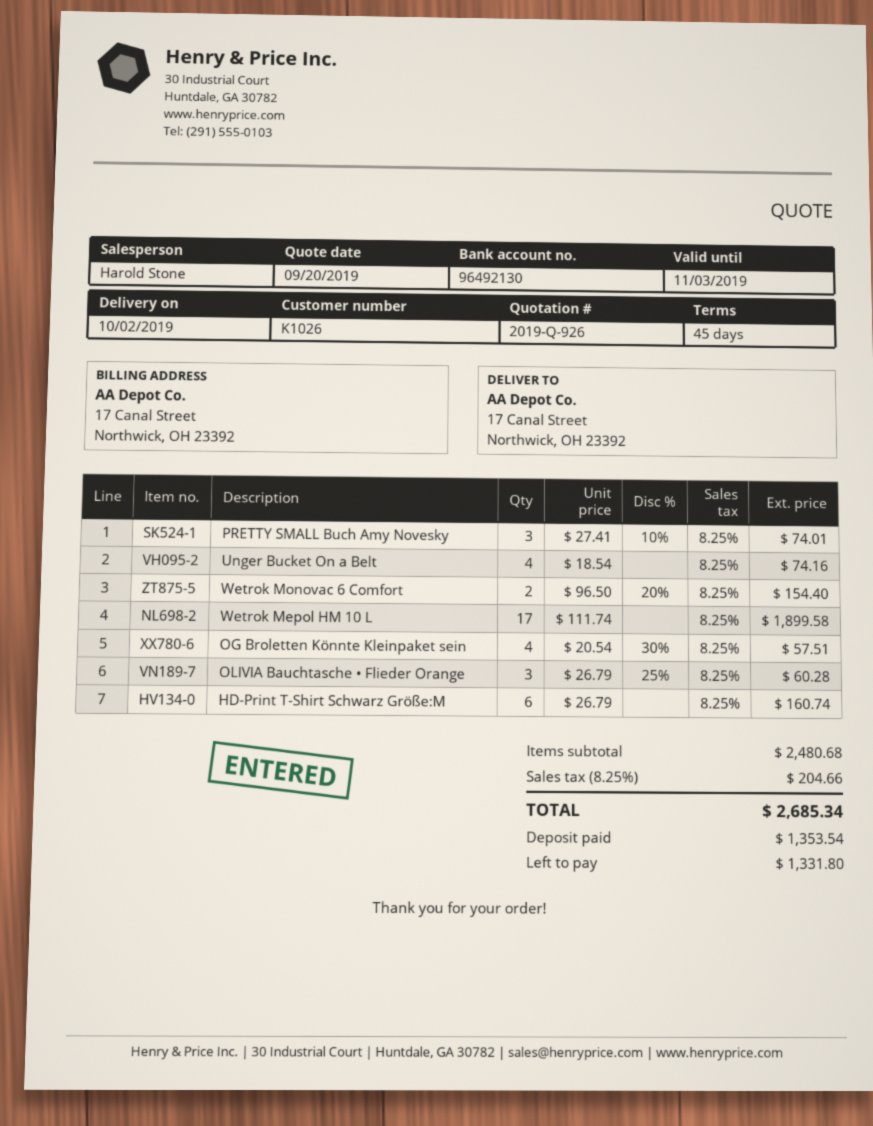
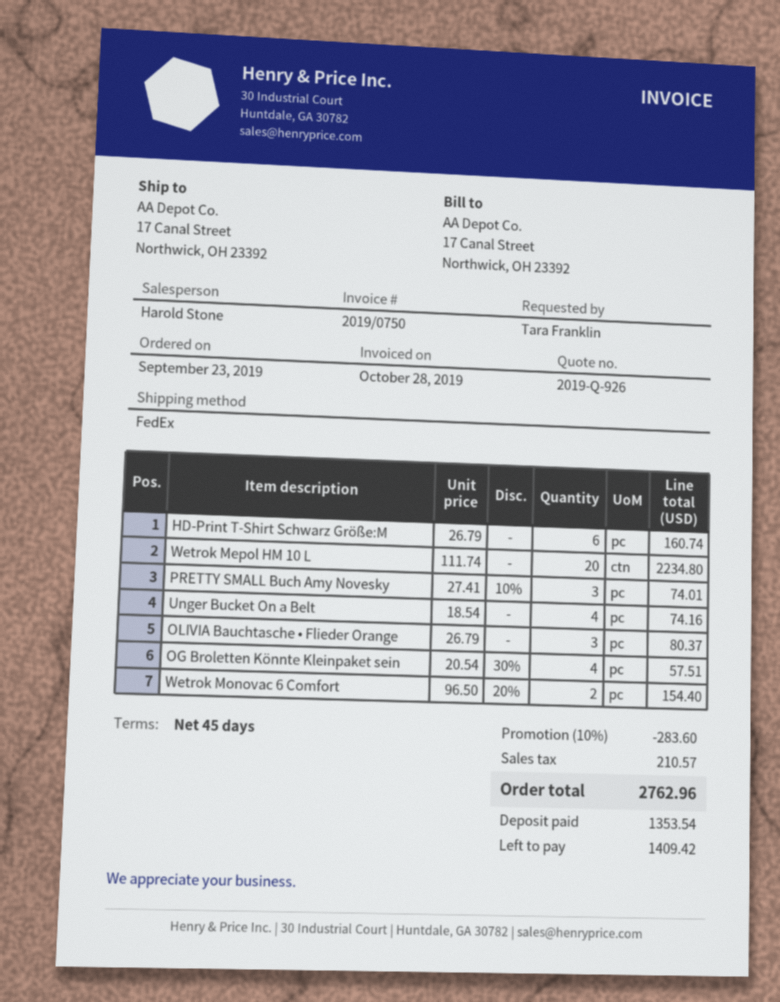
Wetrok Mepol HM 10 L: 17 x 111.74 = 1899.58 -> 20 x 111.74 = 2234.80
OLIVIA Bauchtasche • Flieder Orange: 3 x 26.79 - 25% = 60.28 -> 3 x 26.79 = 80.37
discount: none -> 10% = 283.60
tax: 204.66 -> 210.57
total: 2685.34 -> 2762.96
balance: 1331.80 -> 1409.42

